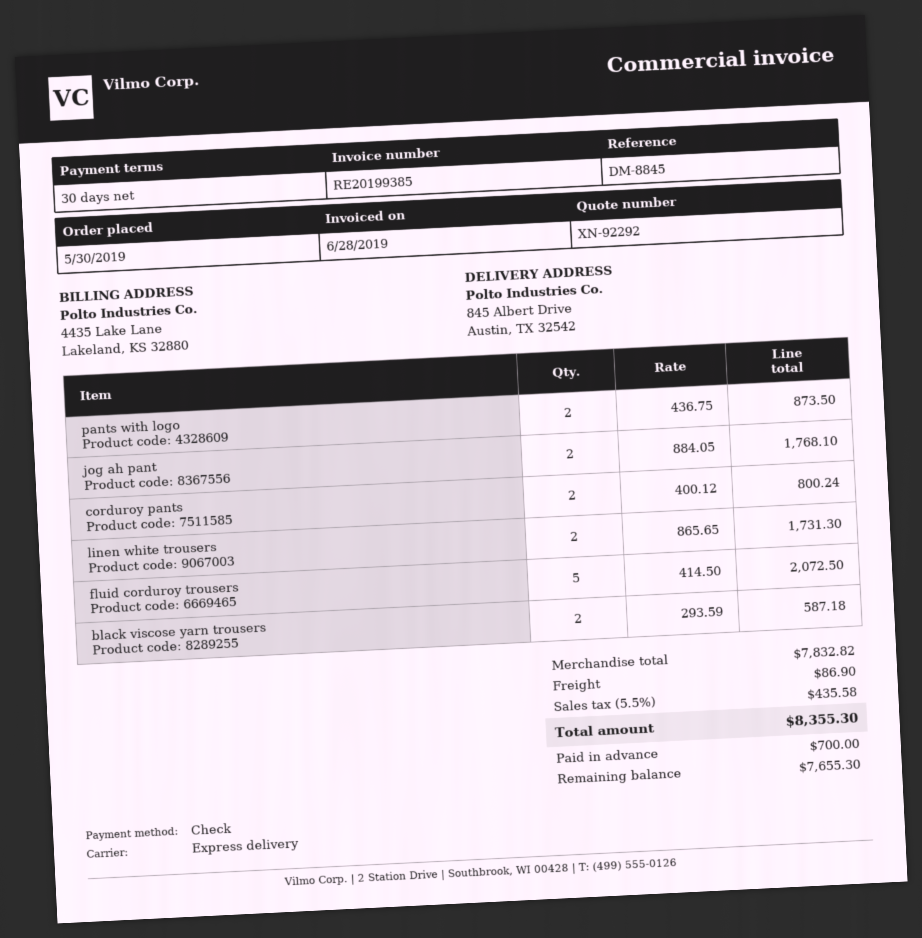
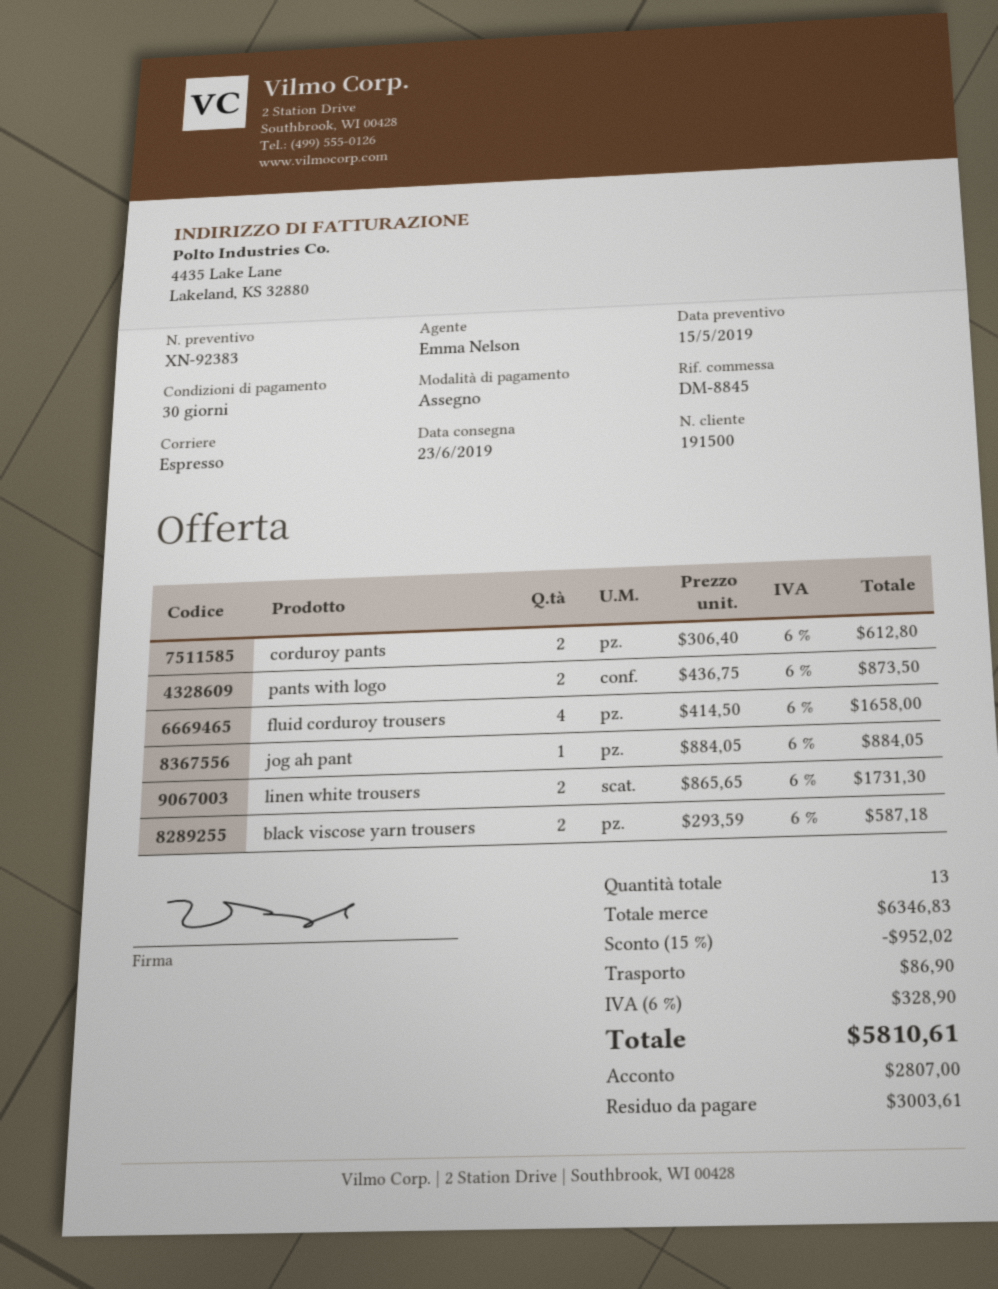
quote number: XN-92292 -> XN-92383
jog ah pant: 2 x 884.05 = 1768.10 -> 1 x 884.05 = 884.05
corduroy pants: 2 x 400.12 = 800.24 -> 2 x 306.40 = 612.80
fluid corduroy trousers: 5 x 414.50 = 2072.50 -> 4 x 414.50 = 1658.00
subtotal: 7832.82 -> 6346.83
discount: none -> 15% = 952.02
tax: 5.5% = 435.58 -> 6% = 328.90
total: 8355.30 -> 5810.61
deposit: 700.00 -> 2807.00
balance: 7655.30 -> 3003.61

